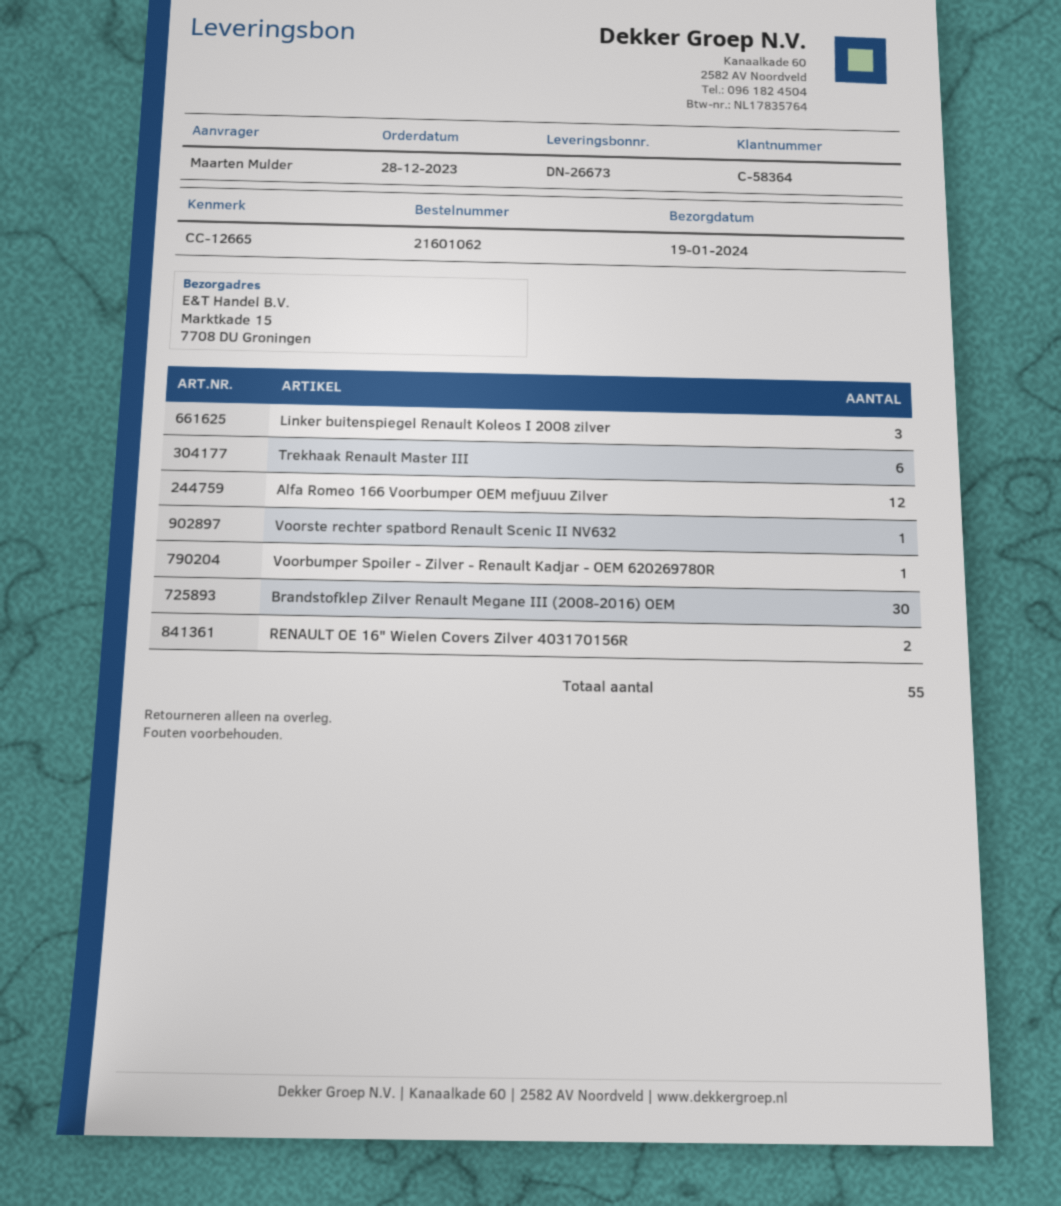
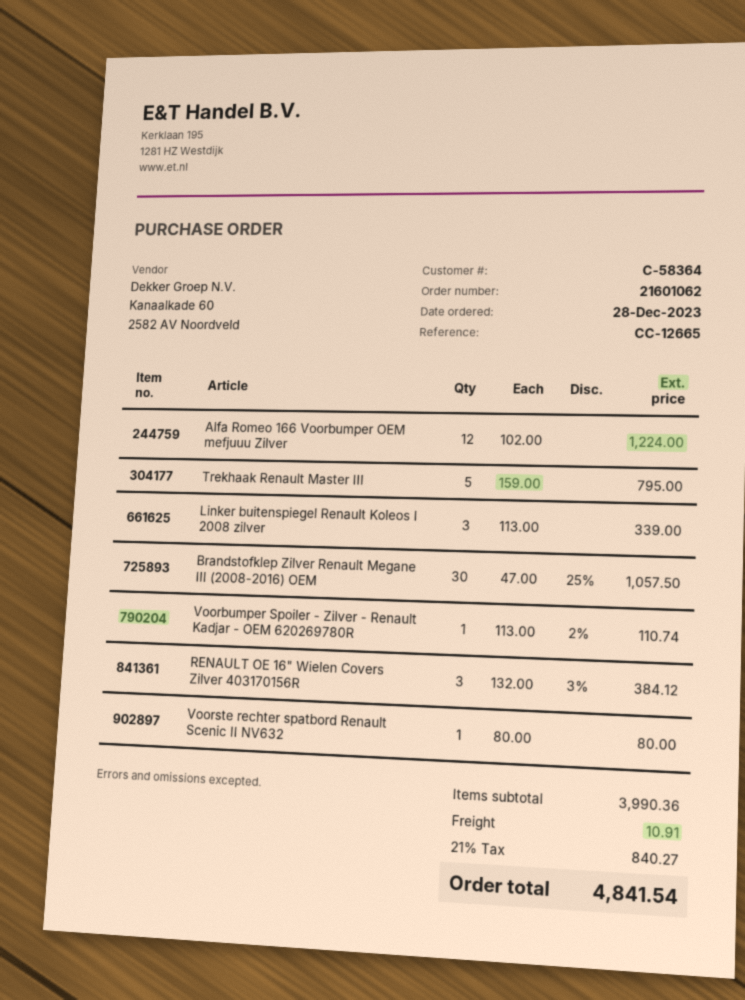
Trekhaak Renault Master III: 6 -> 5
RENAULT OE 16" Wielen Covers Zilver 403170156R: 2 -> 3

